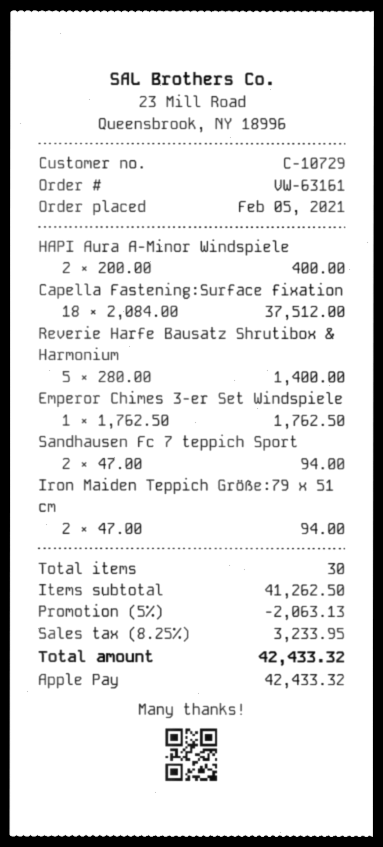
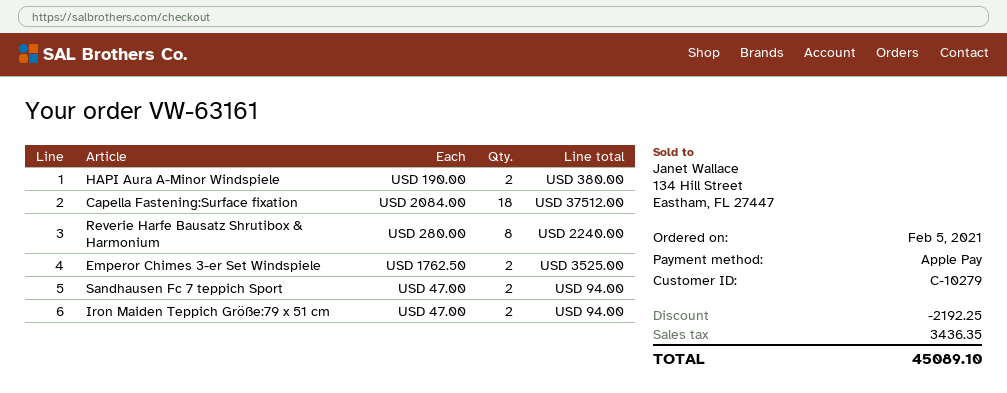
customer number: C-10729 -> C-10279
HAPI Aura A-Minor Windspiele: 2 x 200.00 = 400.00 -> 2 x 190.00 = 380.00
Reverie Harfe Bausatz Shrutibox & Harmonium: 5 x 280.00 = 1400.00 -> 8 x 280.00 = 2240.00
Emperor Chimes 3-er Set Windspiele: 1 x 1762.50 = 1762.50 -> 2 x 1762.50 = 3525.00
discount: 2063.13 -> 2192.25
tax: 3233.95 -> 3436.35
total: 42433.32 -> 45089.10

